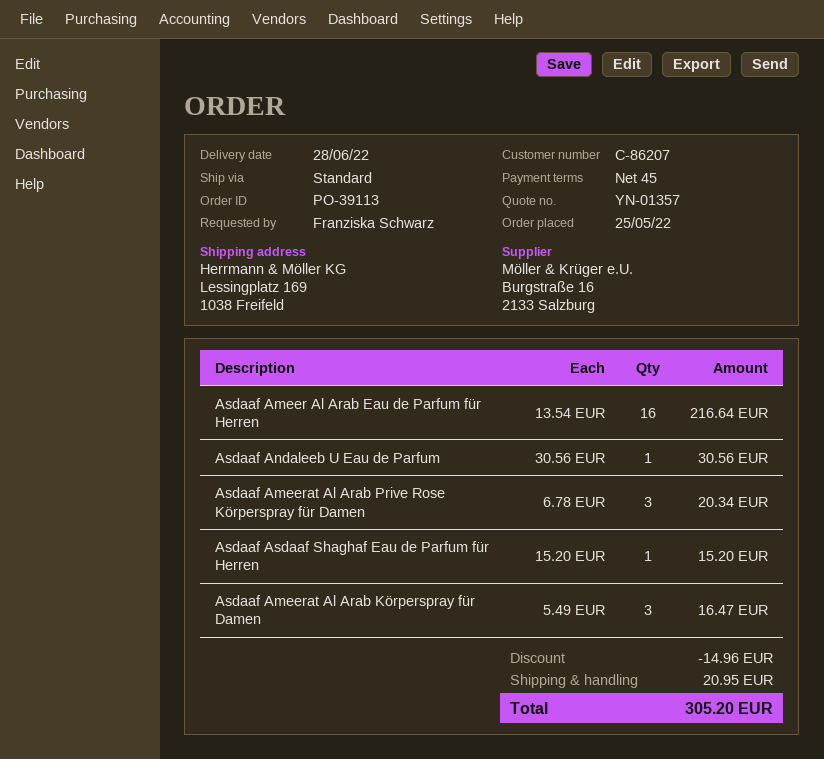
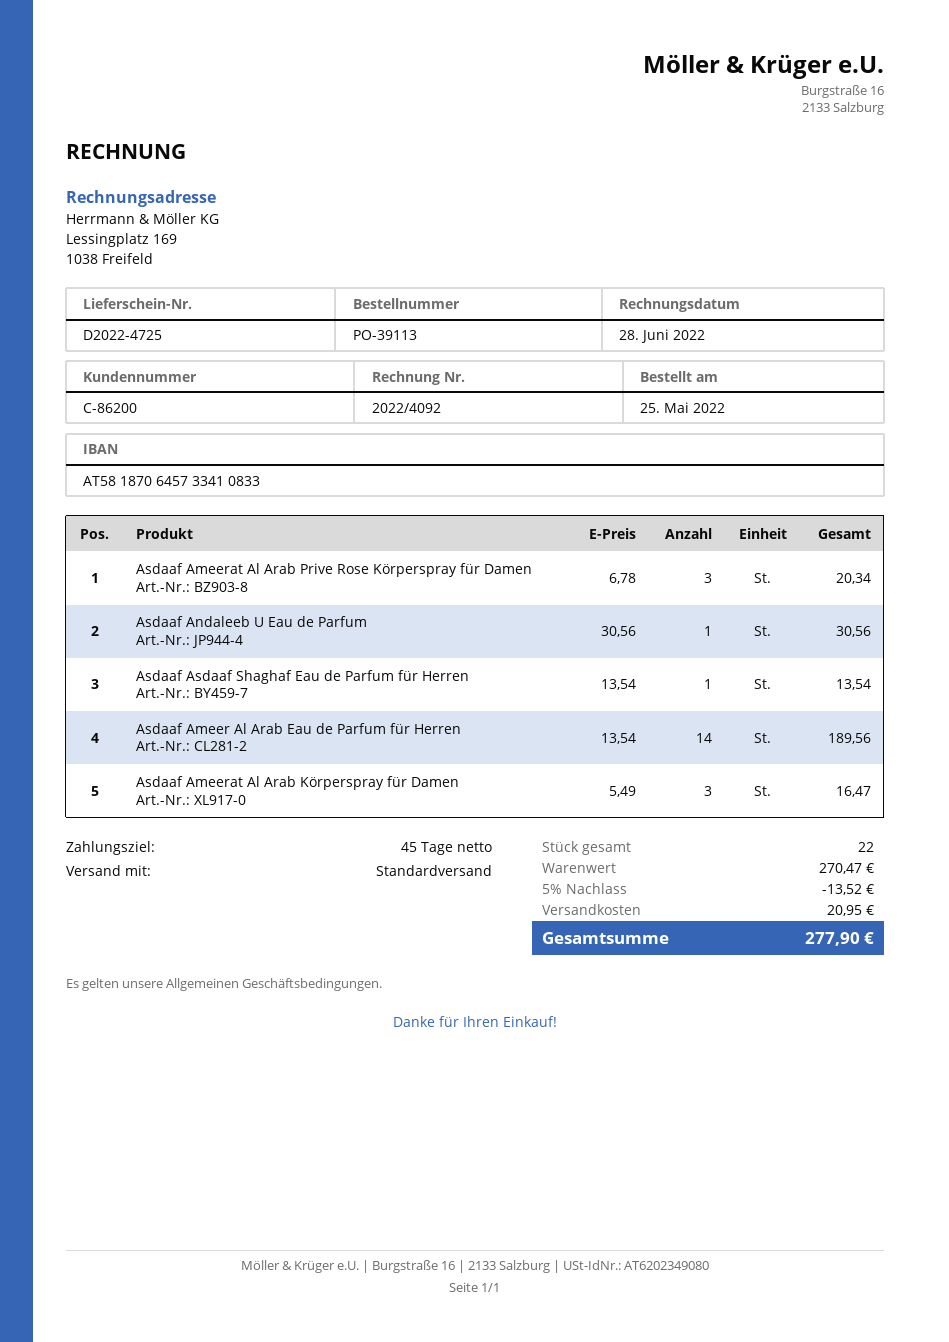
customer number: C-86207 -> C-86200
Asdaaf Ameer Al Arab Eau de Parfum für Herren: 16 x 13.54 = 216.64 -> 14 x 13.54 = 189.56
Asdaaf Asdaaf Shaghaf Eau de Parfum für Herren: 1 x 15.20 = 15.20 -> 1 x 13.54 = 13.54
discount: 14.96 -> 13.52
total: 305.20 -> 277.90

